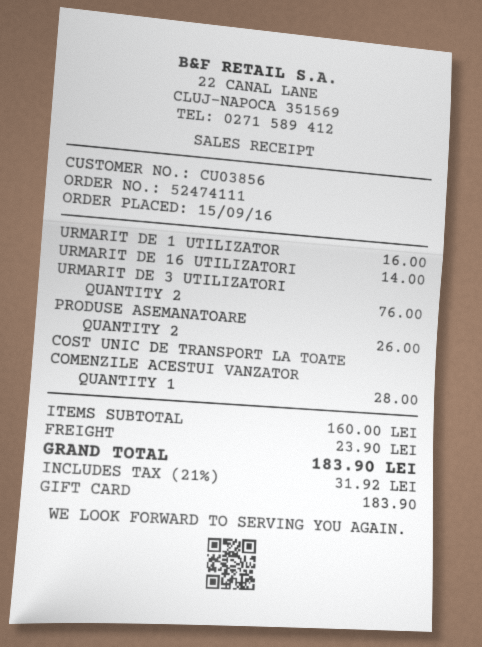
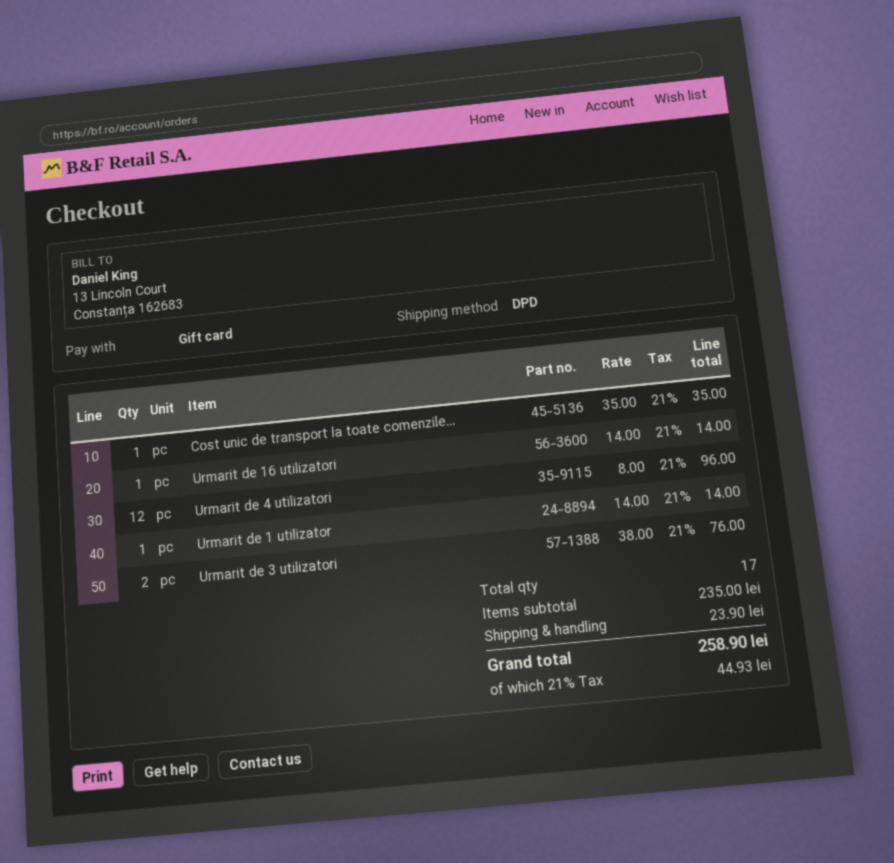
URMARIT DE 1 UTILIZATOR: 1 for 16.00 -> 1 for 14.00
PRODUSE ASEMANATOARE: 2 for 26.00 -> none
COST UNIC DE TRANSPORT LA TOATE COMENZILE ACESTUI VANZATOR: 1 for 28.00 -> 1 for 35.00
Urmarit de 4 utilizatori: none -> 12 for 96.00
subtotal: 160.00 -> 235.00
tax: 21% = 31.92 -> 21% = 44.93
total: 183.90 -> 258.90

